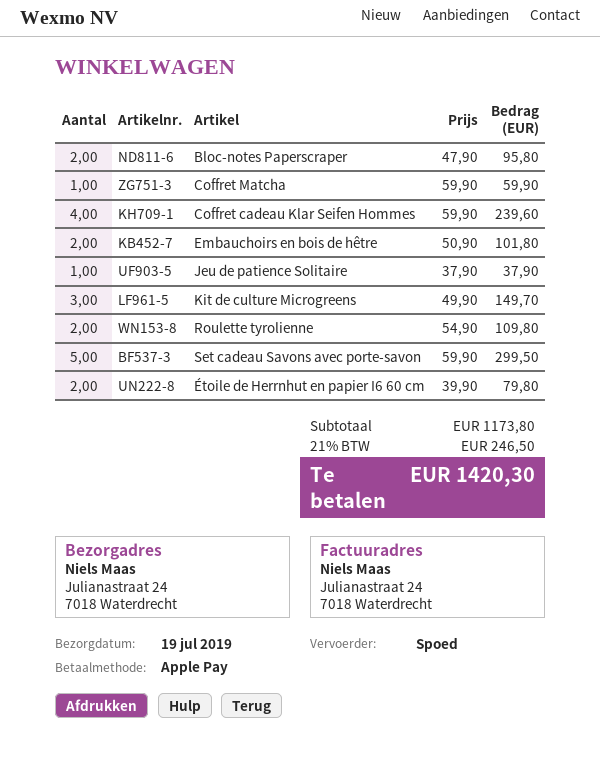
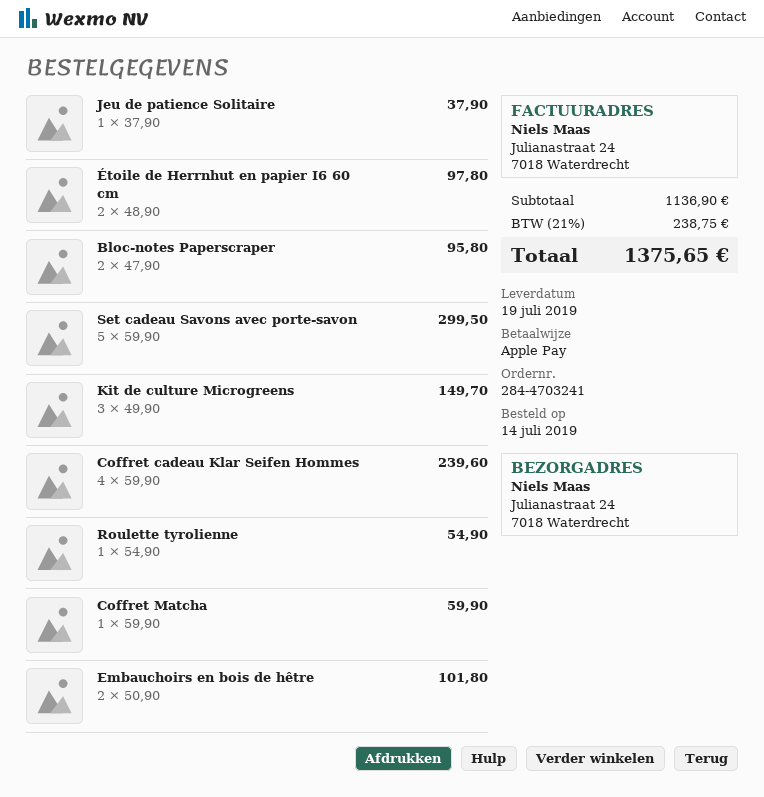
Roulette tyrolienne: 2 x 54.90 = 109.80 -> 1 x 54.90 = 54.90
Étoile de Herrnhut en papier I6 60 cm: 2 x 39.90 = 79.80 -> 2 x 48.90 = 97.80
subtotal: 1173.80 -> 1136.90
tax: 21% = 246.50 -> 21% = 238.75
total: 1420.30 -> 1375.65

